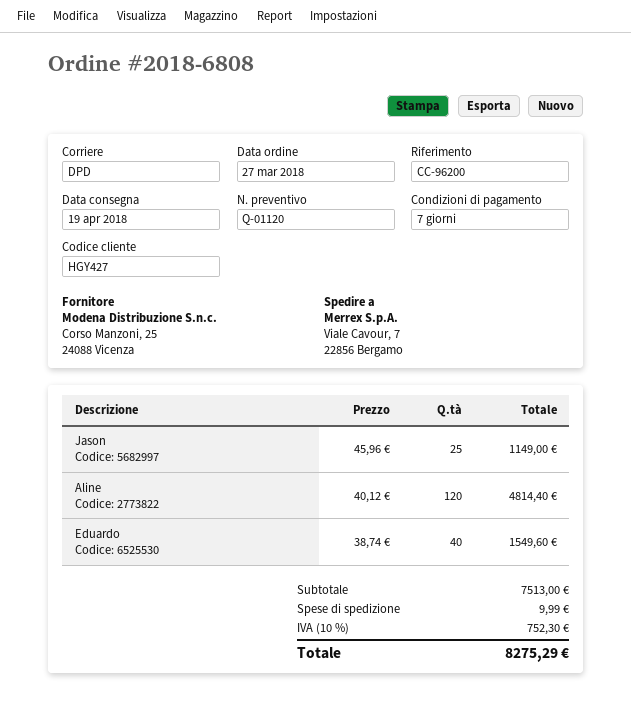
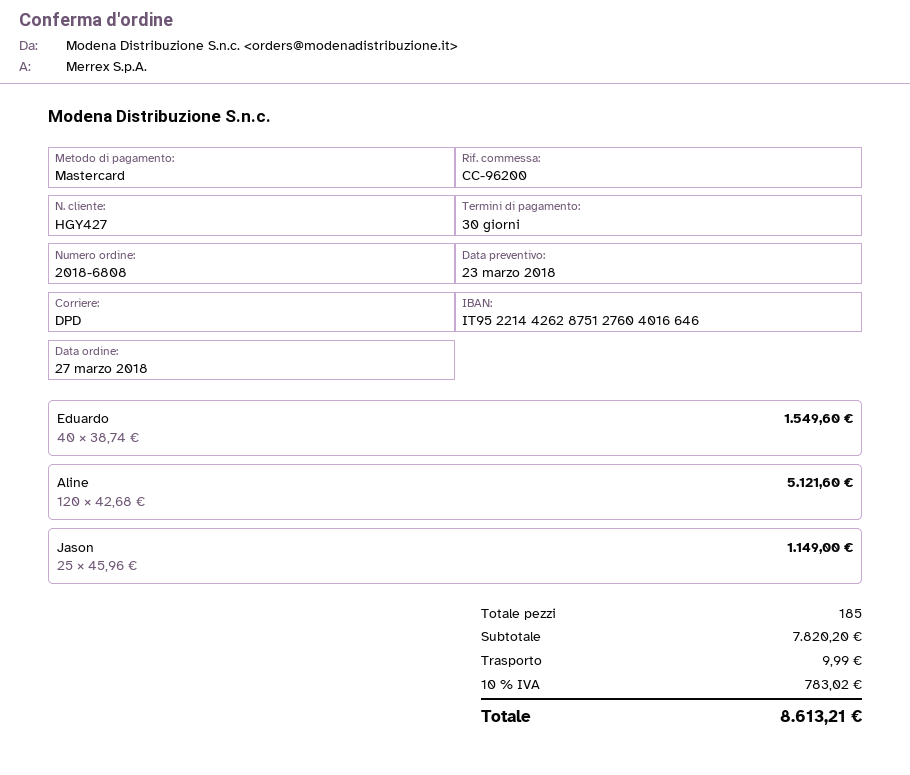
payment terms: 7 days -> 30 days
Aline: 120 x 40.12 = 4814.40 -> 120 x 42.68 = 5121.60
subtotal: 7513.00 -> 7820.20
tax: 10% = 752.30 -> 10% = 783.02
total: 8275.29 -> 8613.21

